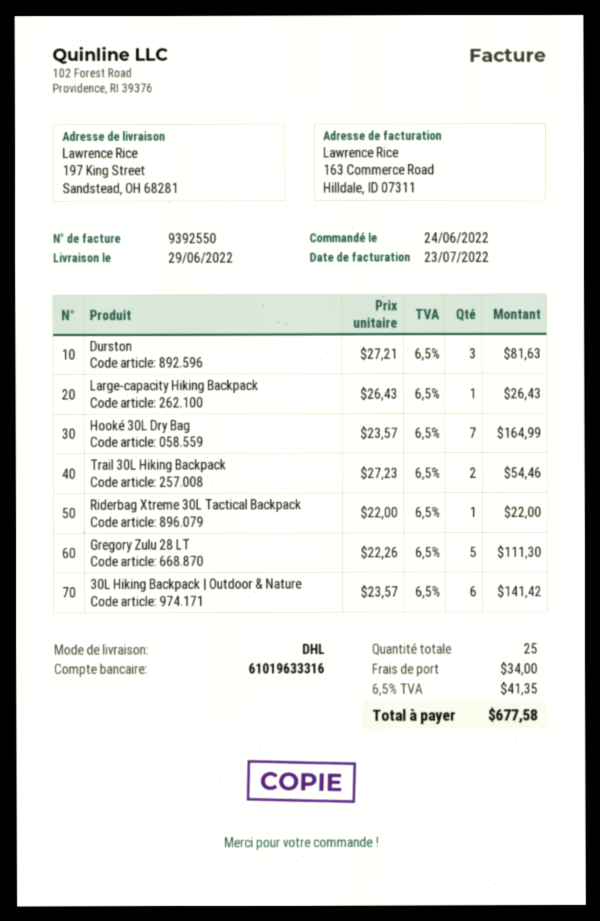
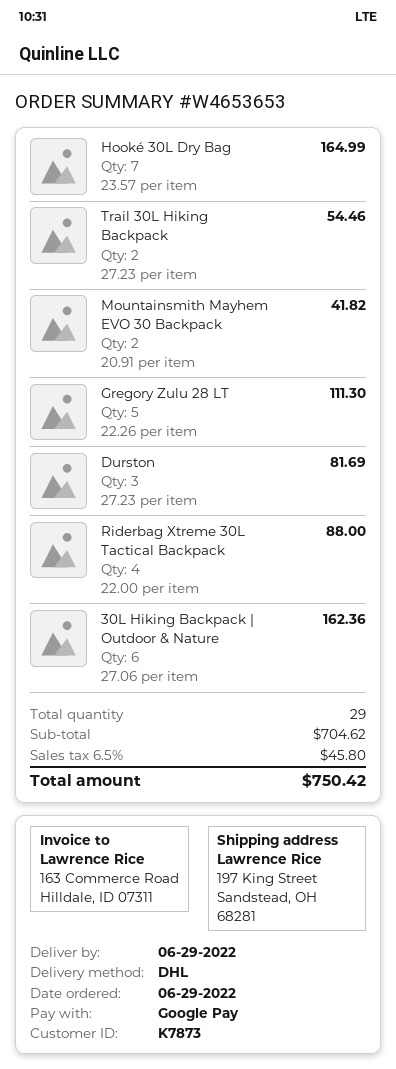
order date: 2022-06-24 -> 2022-06-29
Durston: 3 x 27.21 = 81.63 -> 3 x 27.23 = 81.69
Large-capacity Hiking Backpack: 1 x 26.43 = 26.43 -> none
Riderbag Xtreme 30L Tactical Backpack: 1 x 22.00 = 22.00 -> 4 x 22.00 = 88.00
30L Hiking Backpack | Outdoor & Nature: 6 x 23.57 = 141.42 -> 6 x 27.06 = 162.36
Mountainsmith Mayhem EVO 30 Backpack: none -> 2 x 20.91 = 41.82
total quantity: 25 -> 29
shipping: 34.00 -> none
tax: 6.5% = 41.35 -> 6.5% = 45.80
total: 677.58 -> 750.42

